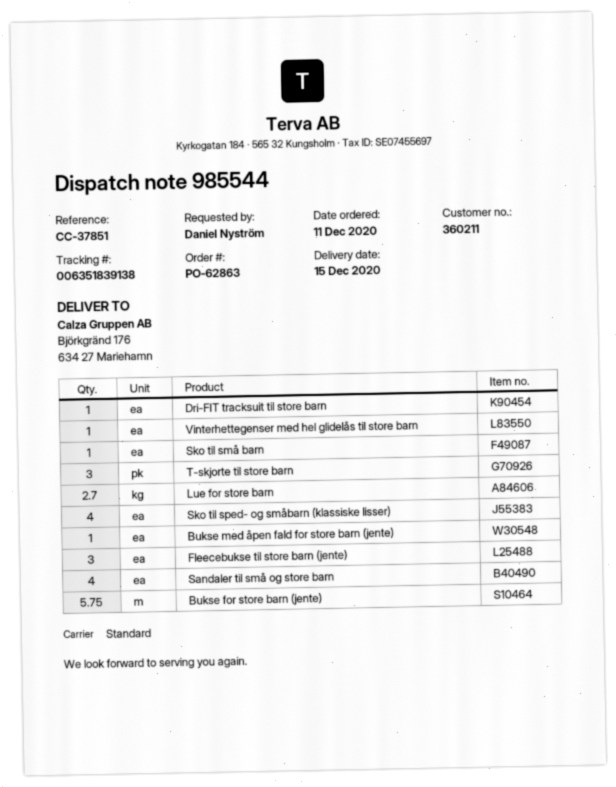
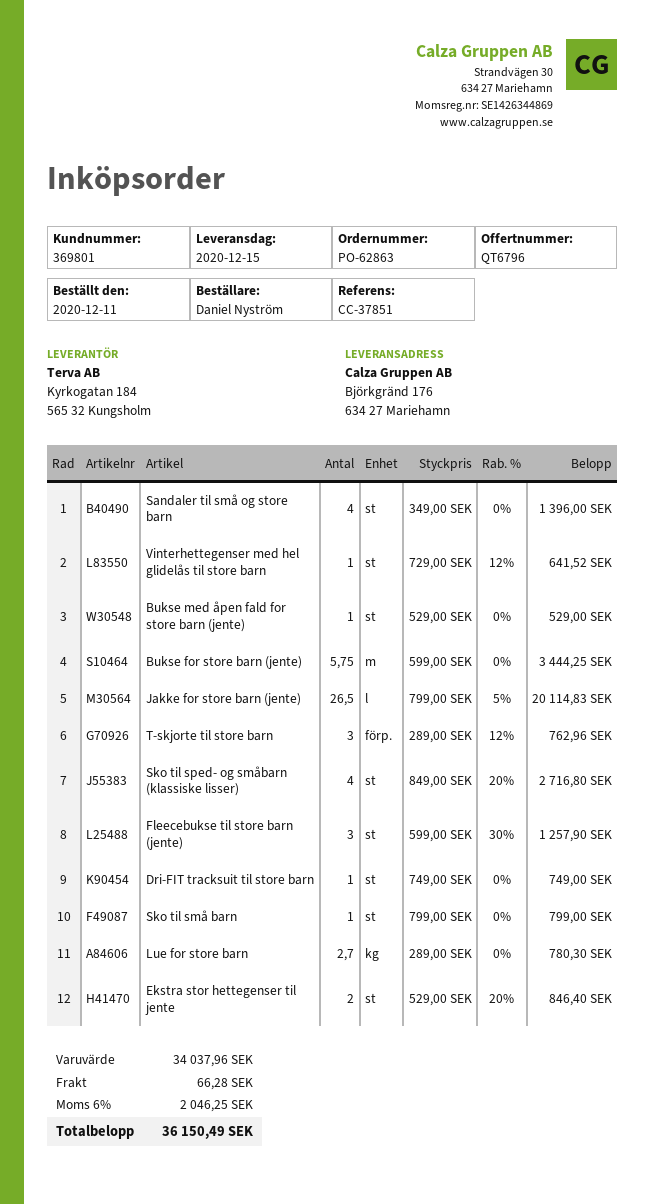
customer number: 360211 -> 369801
Jakke for store barn (jente): none -> 26.5
Ekstra stor hettegenser til jente: none -> 2

